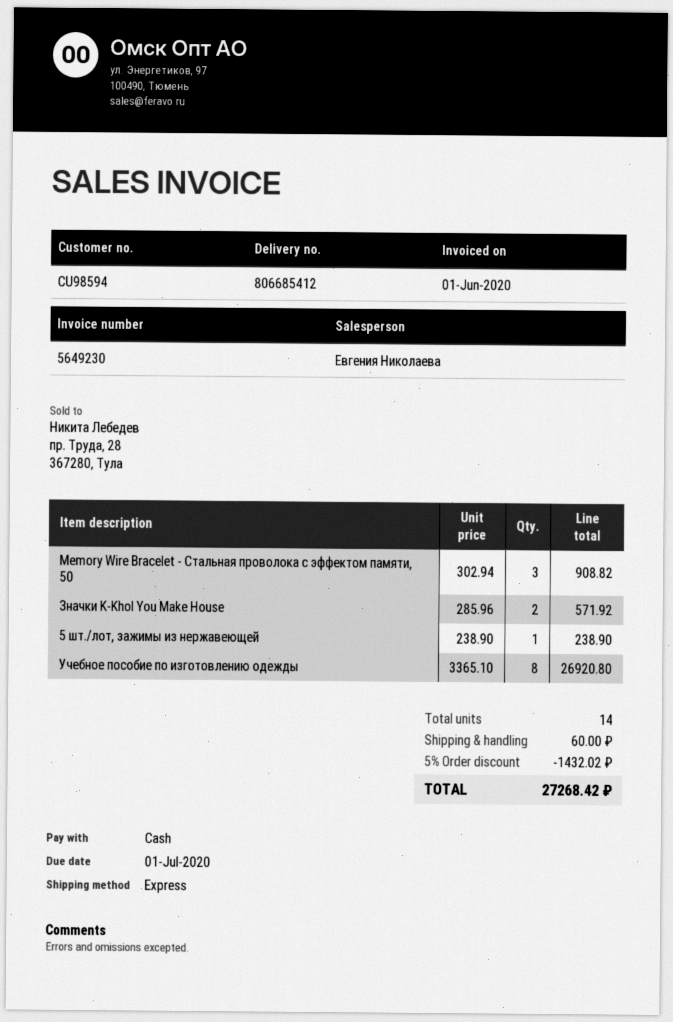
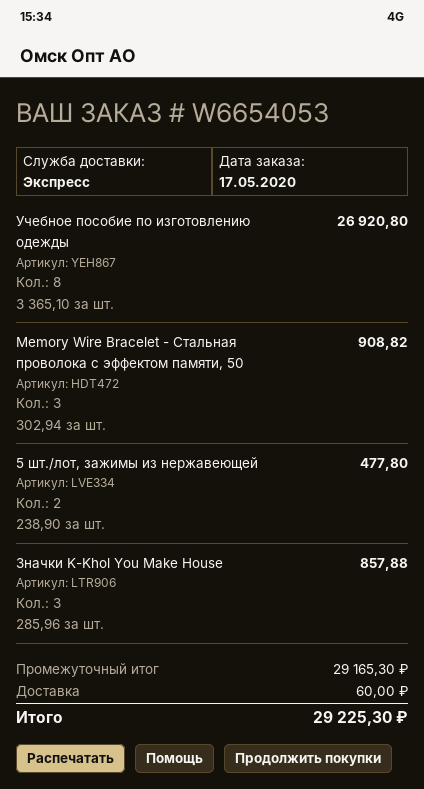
Значки K-Khol You Make House: 2 x 285.96 = 571.92 -> 3 x 285.96 = 857.88
5 шт./лот, зажимы из нержавеющей: 1 x 238.90 = 238.90 -> 2 x 238.90 = 477.80
discount: 5% = 1432.02 -> none
total: 27268.42 -> 29225.30

